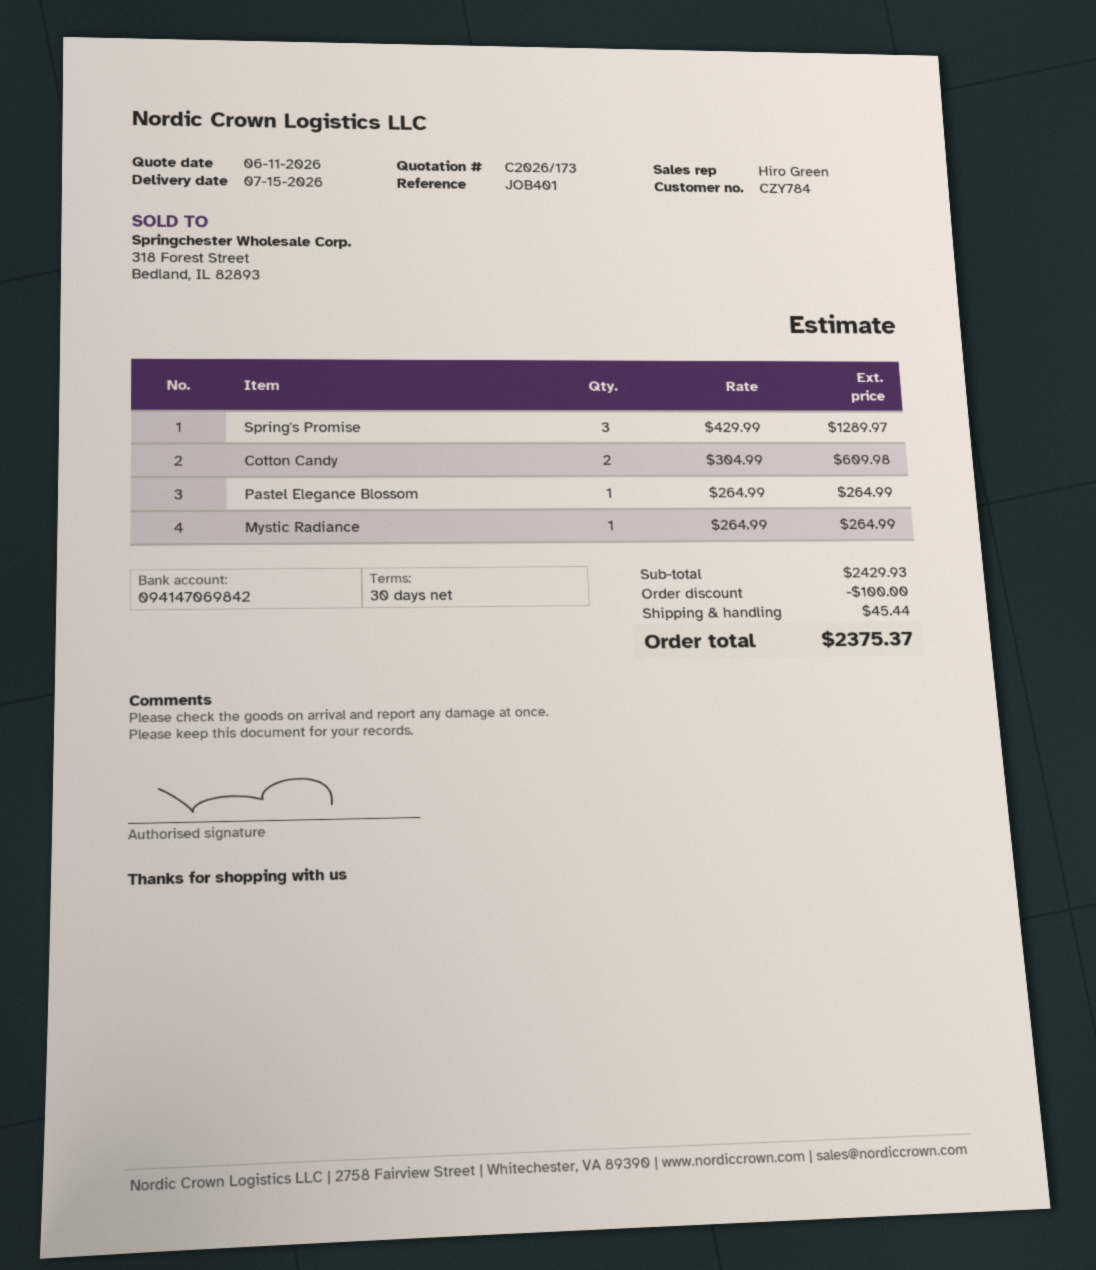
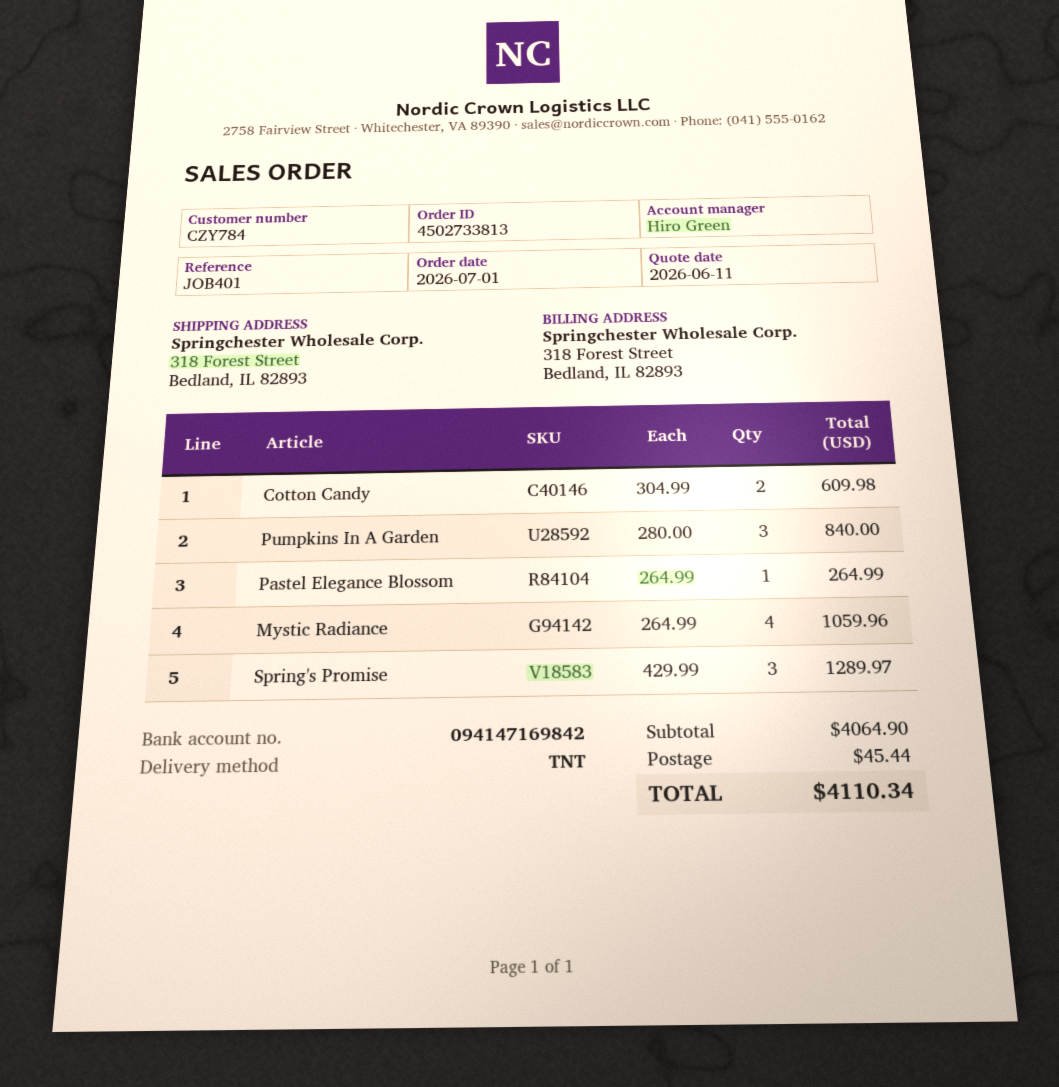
bank account: 094147069842 -> 094147169842
Mystic Radiance: 1 x 264.99 = 264.99 -> 4 x 264.99 = 1059.96
Pumpkins In A Garden: none -> 3 x 280.00 = 840.00
subtotal: 2429.93 -> 4064.90
discount: 100.00 -> none
total: 2375.37 -> 4110.34

